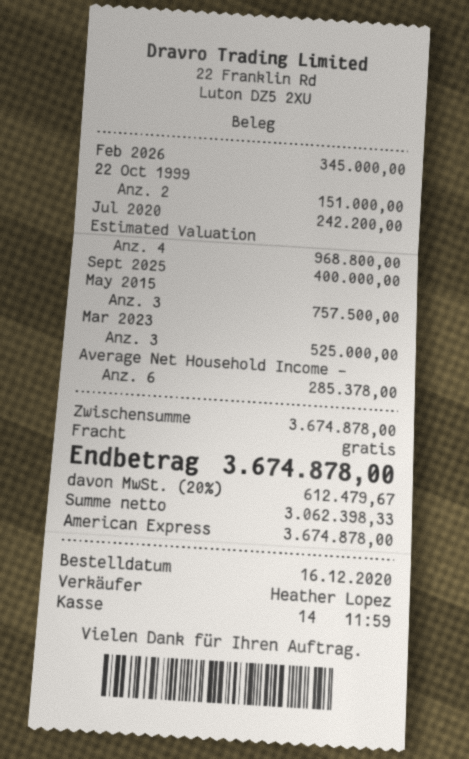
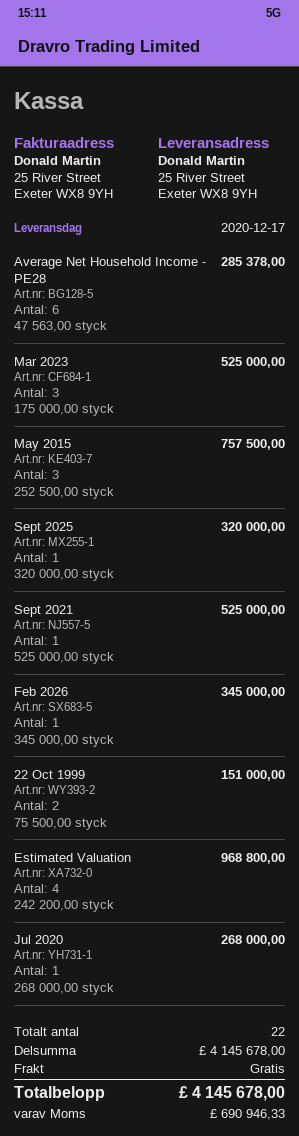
Jul 2020: 1 for 242200.00 -> 1 for 268000.00
Sept 2025: 1 for 400000.00 -> 1 for 320000.00
Sept 2021: none -> 1 for 525000.00
subtotal: 3674878.00 -> 4145678.00
tax: 612479.67 -> 690946.33
total: 3674878.00 -> 4145678.00

